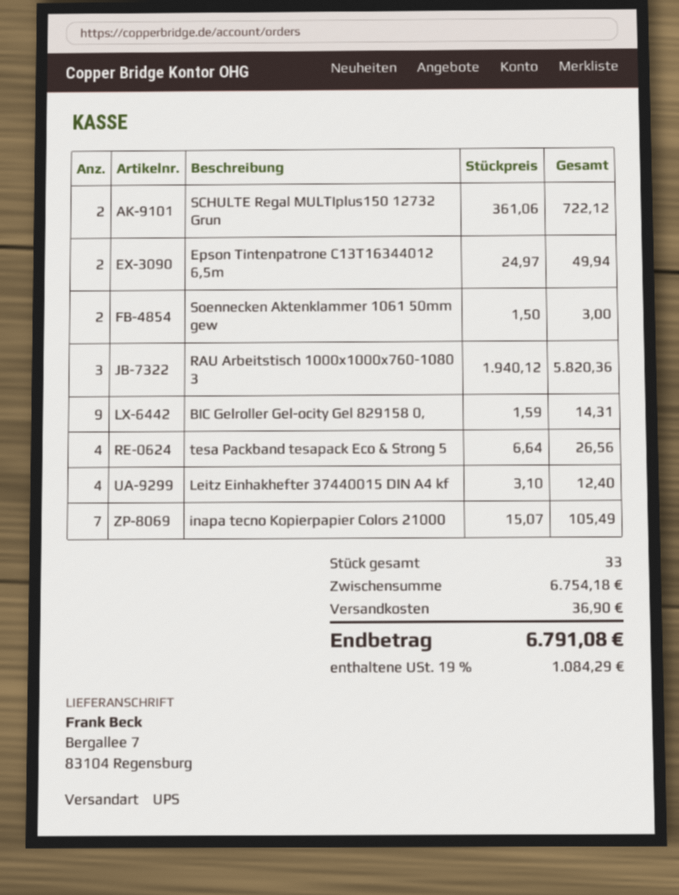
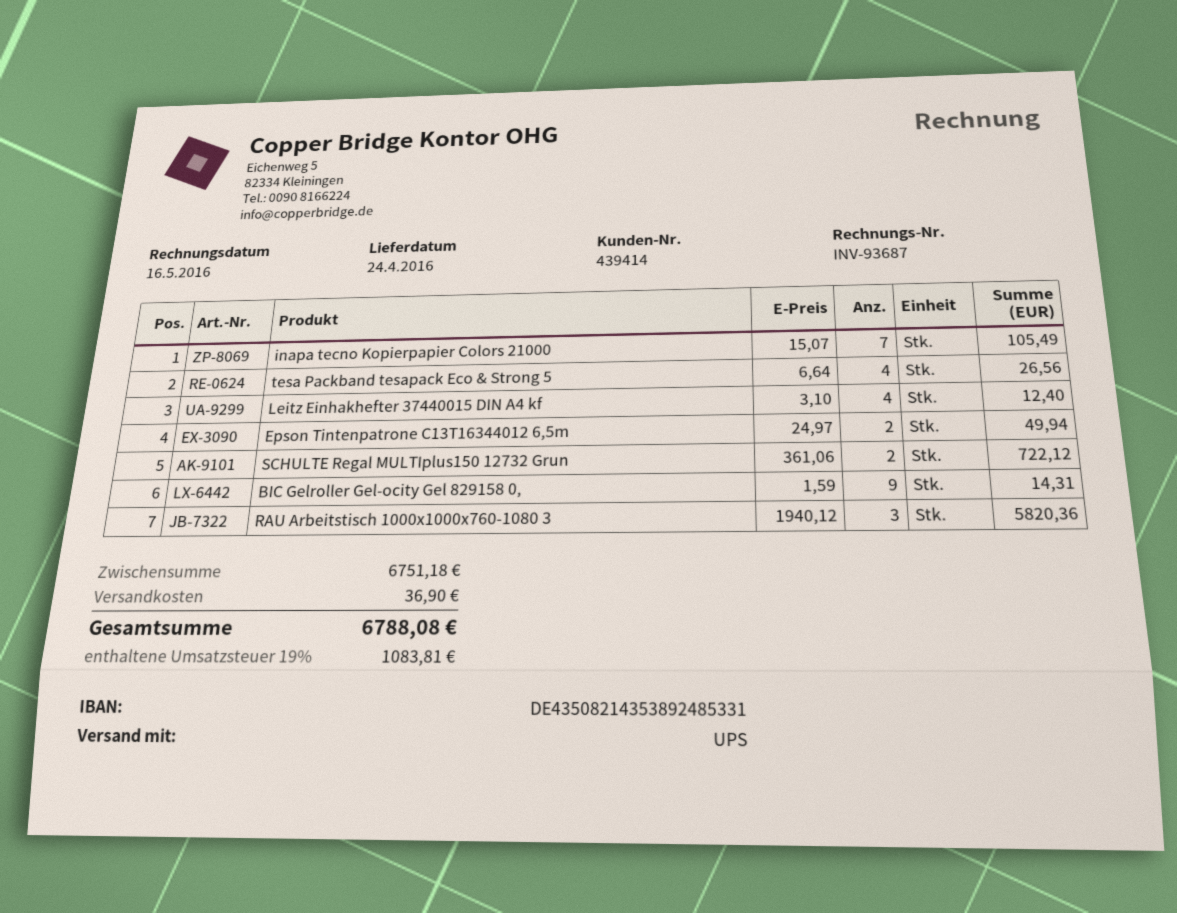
Soennecken Aktenklammer 1061 50mm gew: 2 x 1.50 = 3.00 -> none
subtotal: 6754.18 -> 6751.18
tax: 19% = 1084.29 -> 19% = 1083.81
total: 6791.08 -> 6788.08

